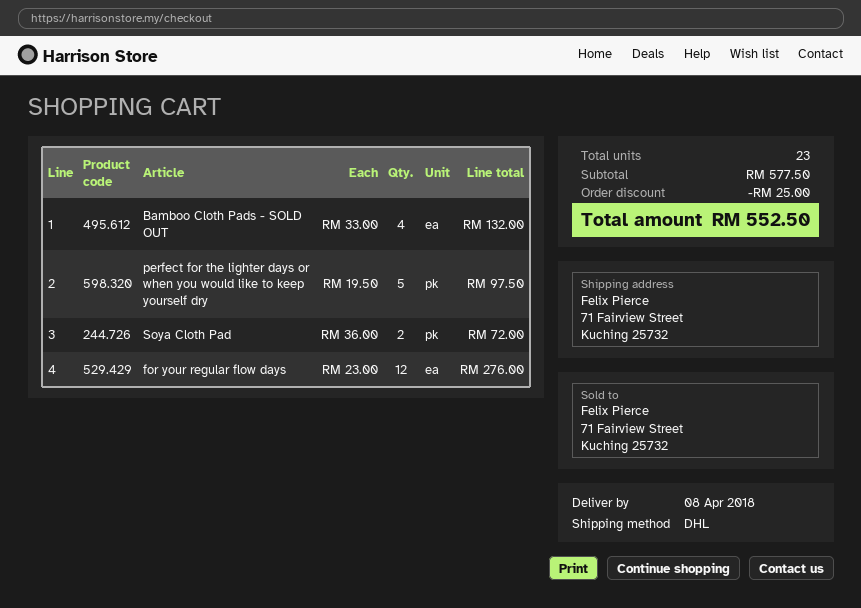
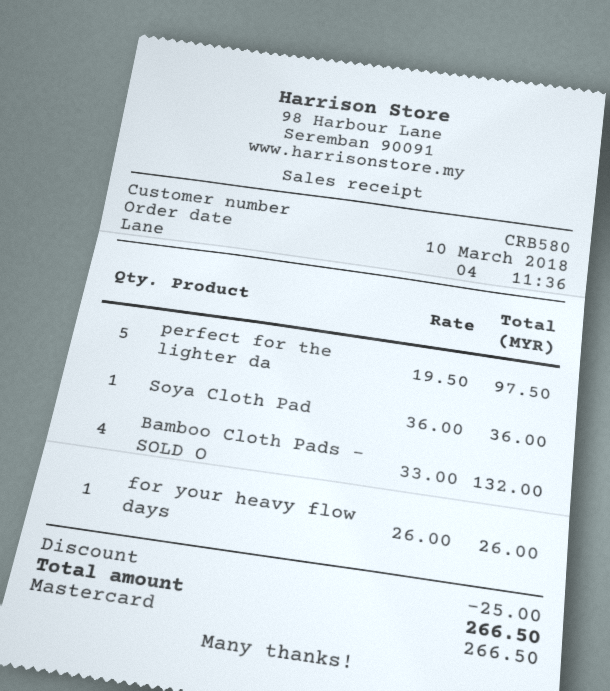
Soya Cloth Pad: 2 x 36.00 = 72.00 -> 1 x 36.00 = 36.00
for your regular flow days: 12 x 23.00 = 276.00 -> none
for your heavy flow days: none -> 1 x 26.00 = 26.00
total: 552.50 -> 266.50

